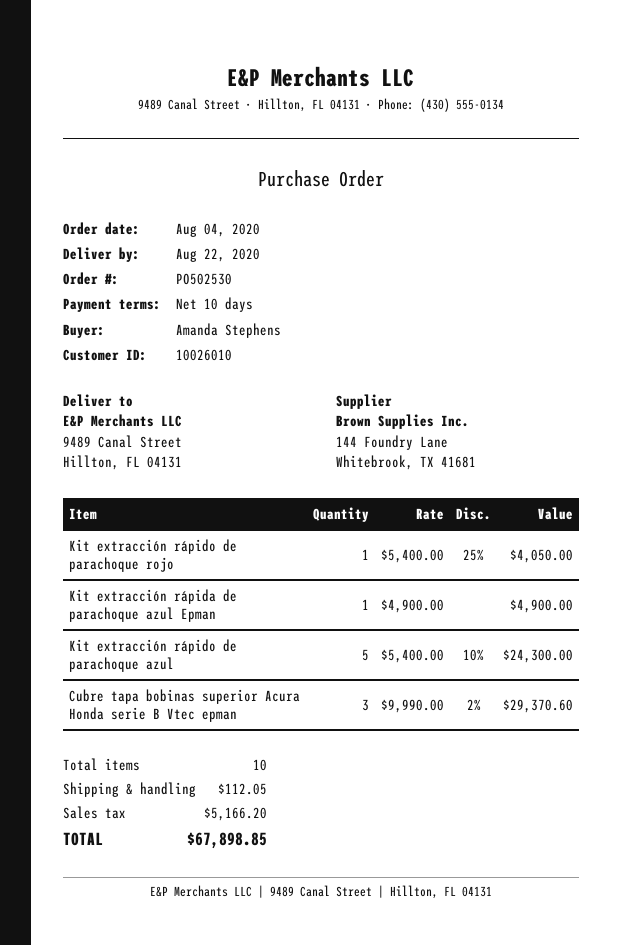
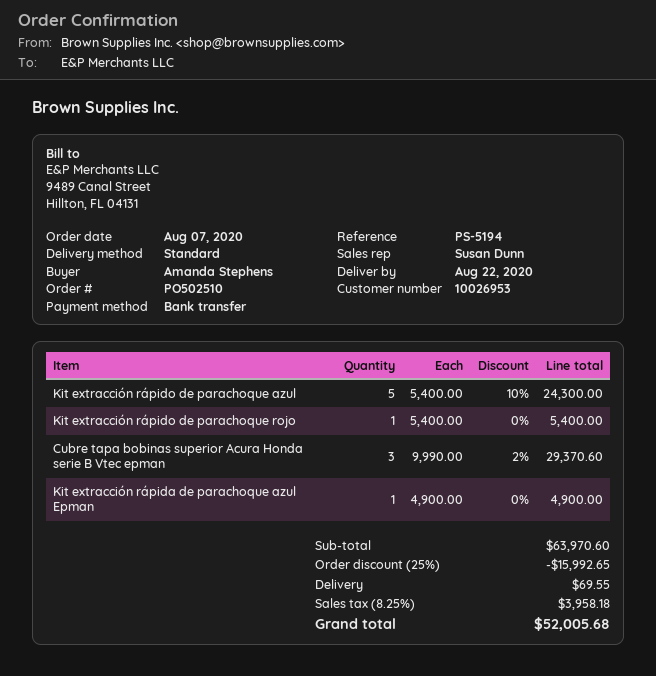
order number: PO502530 -> PO502510
order date: 2020-08-04 -> 2020-08-07
customer number: 10026010 -> 10026953
Kit extracción rápido de parachoque rojo: 1 x 5400.00 - 25% = 4050.00 -> 1 x 5400.00 = 5400.00
discount: none -> 25% = 15992.65
shipping: 112.05 -> 69.55
tax: 5166.20 -> 3958.18
total: 67898.85 -> 52005.68

